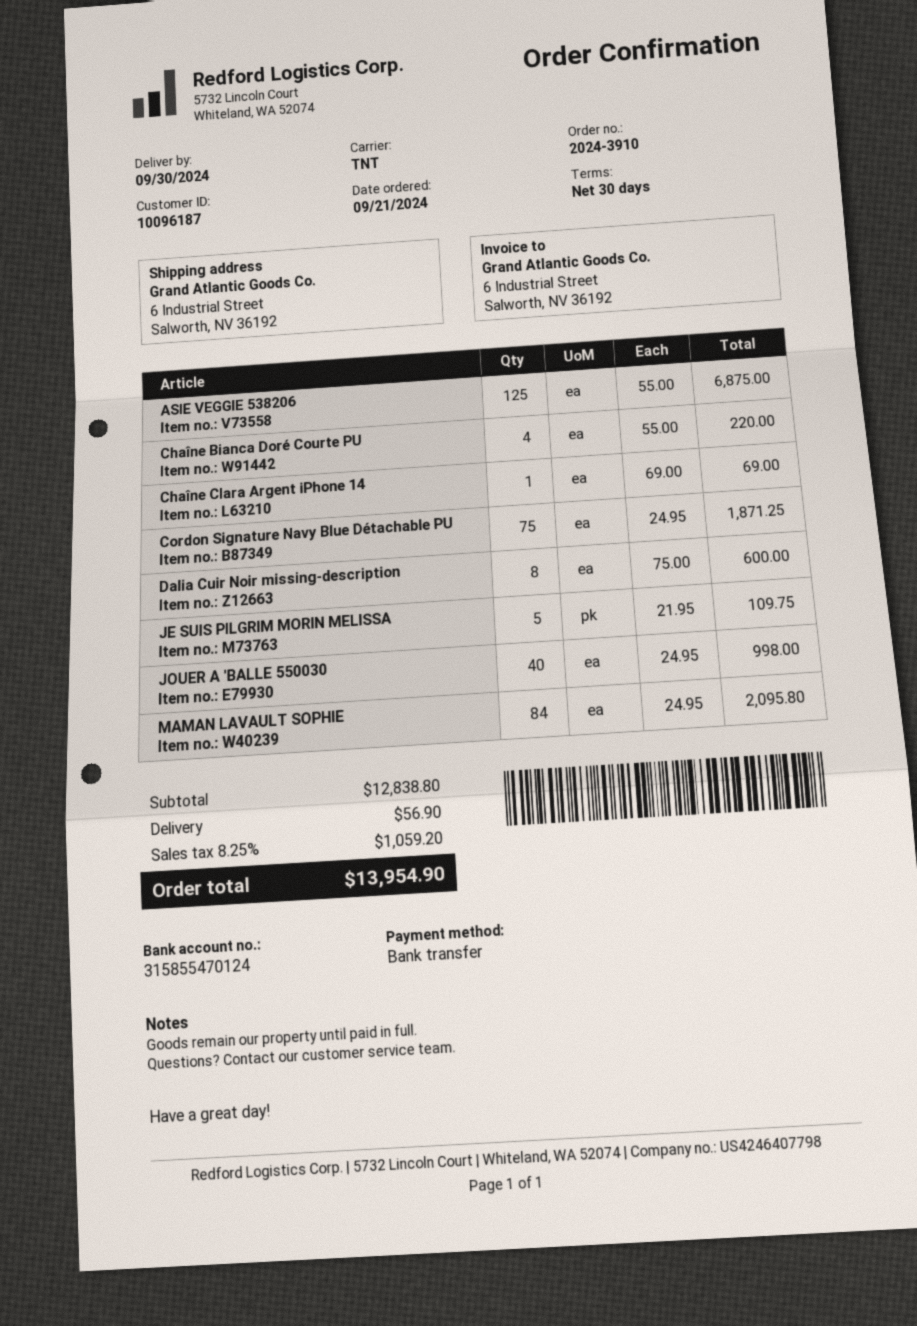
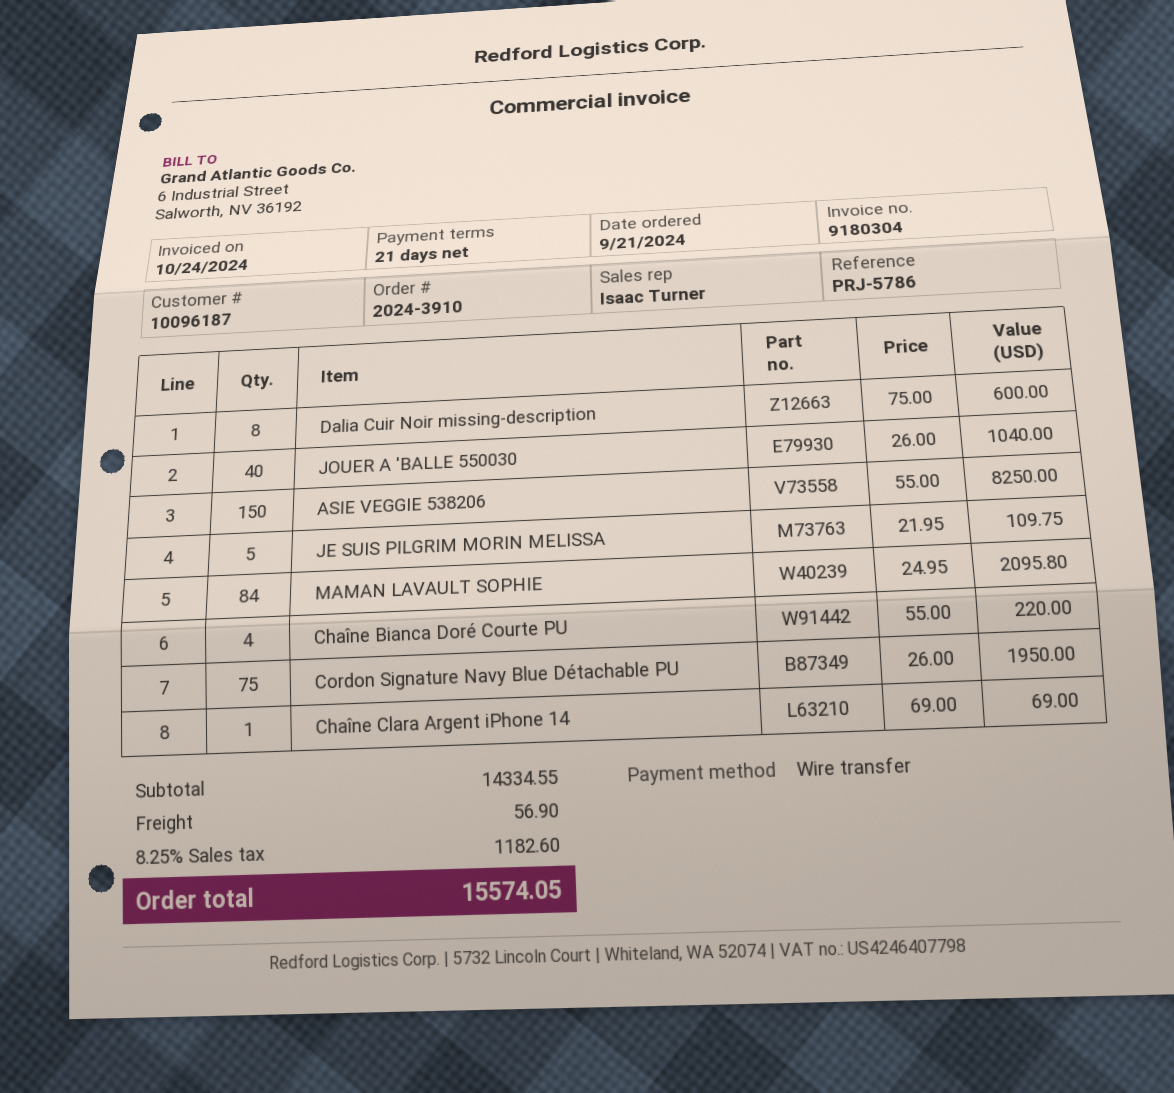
payment terms: 30 days -> 21 days
ASIE VEGGIE 538206: 125 x 55.00 = 6875.00 -> 150 x 55.00 = 8250.00
Cordon Signature Navy Blue Détachable PU: 75 x 24.95 = 1871.25 -> 75 x 26.00 = 1950.00
JOUER A 'BALLE 550030: 40 x 24.95 = 998.00 -> 40 x 26.00 = 1040.00
subtotal: 12838.80 -> 14334.55
tax: 8.25% = 1059.20 -> 8.25% = 1182.60
total: 13954.90 -> 15574.05

